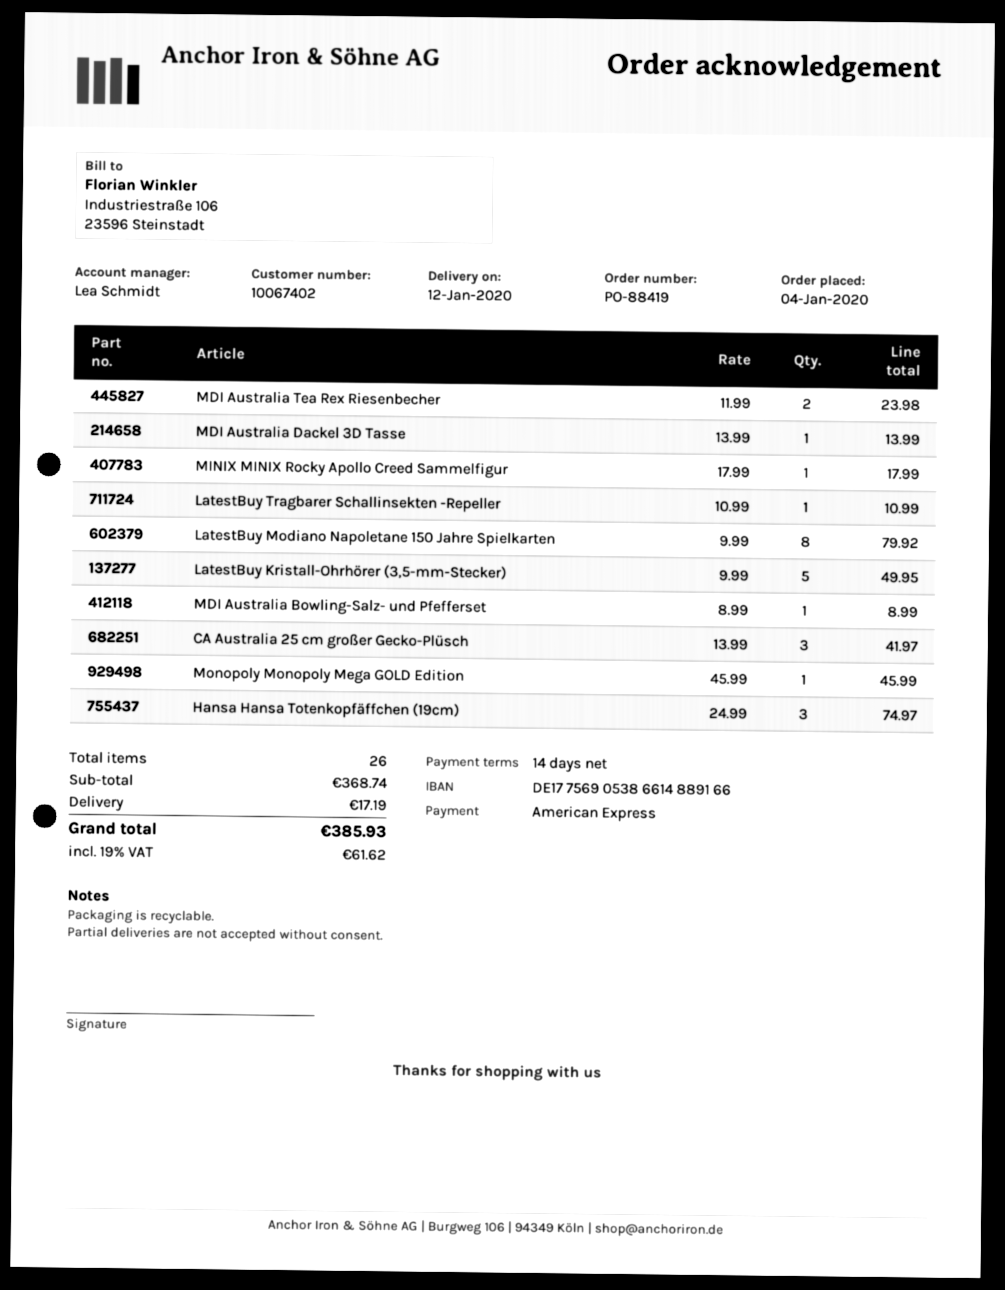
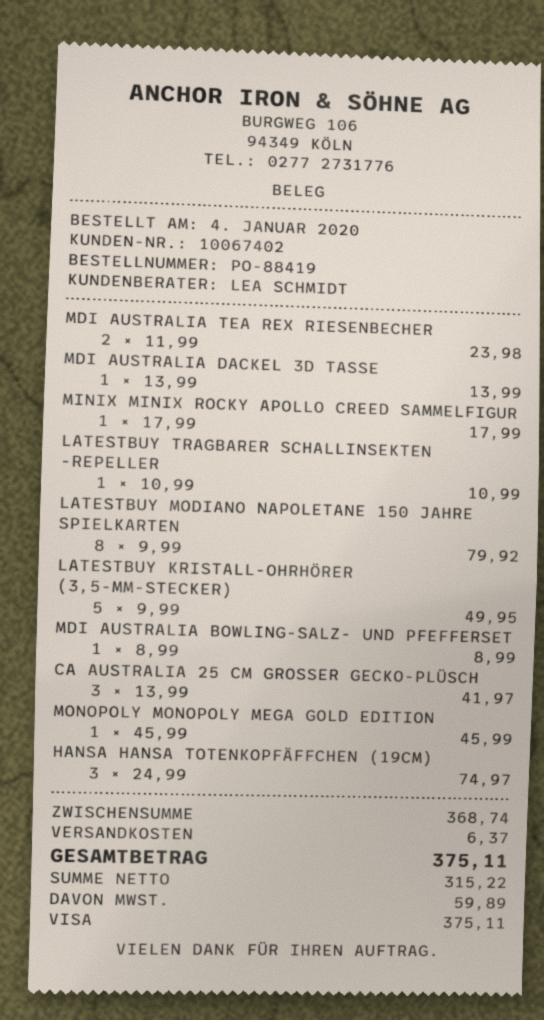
payment method: American Express -> Visa
shipping: 17.19 -> 6.37
tax: 61.62 -> 59.89
total: 385.93 -> 375.11

